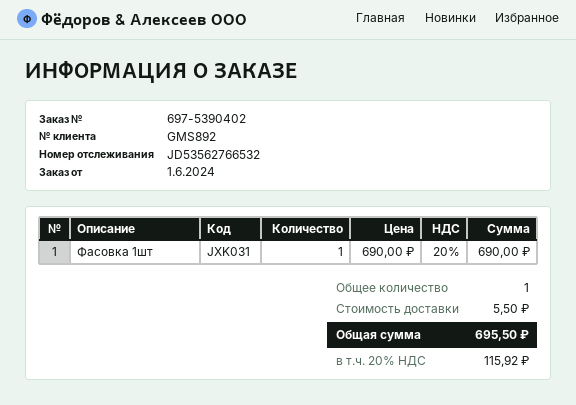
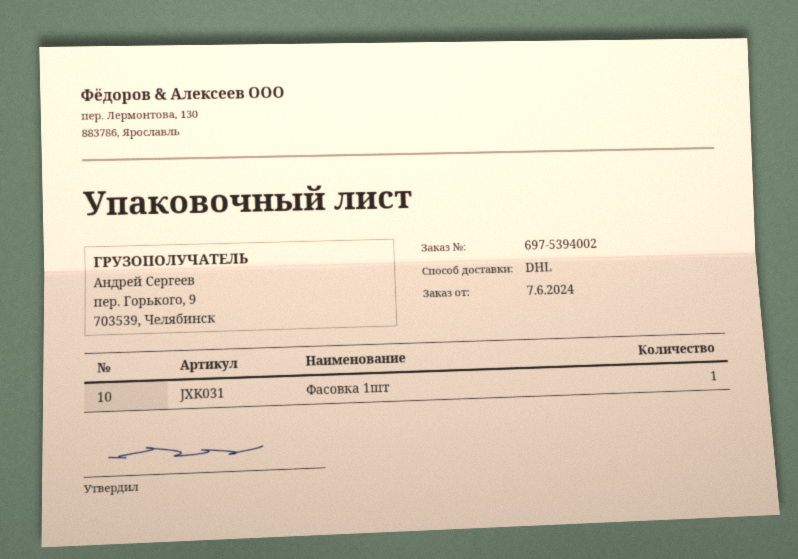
order number: 697-5390402 -> 697-5394002
order date: 2024-06-01 -> 2024-06-07

